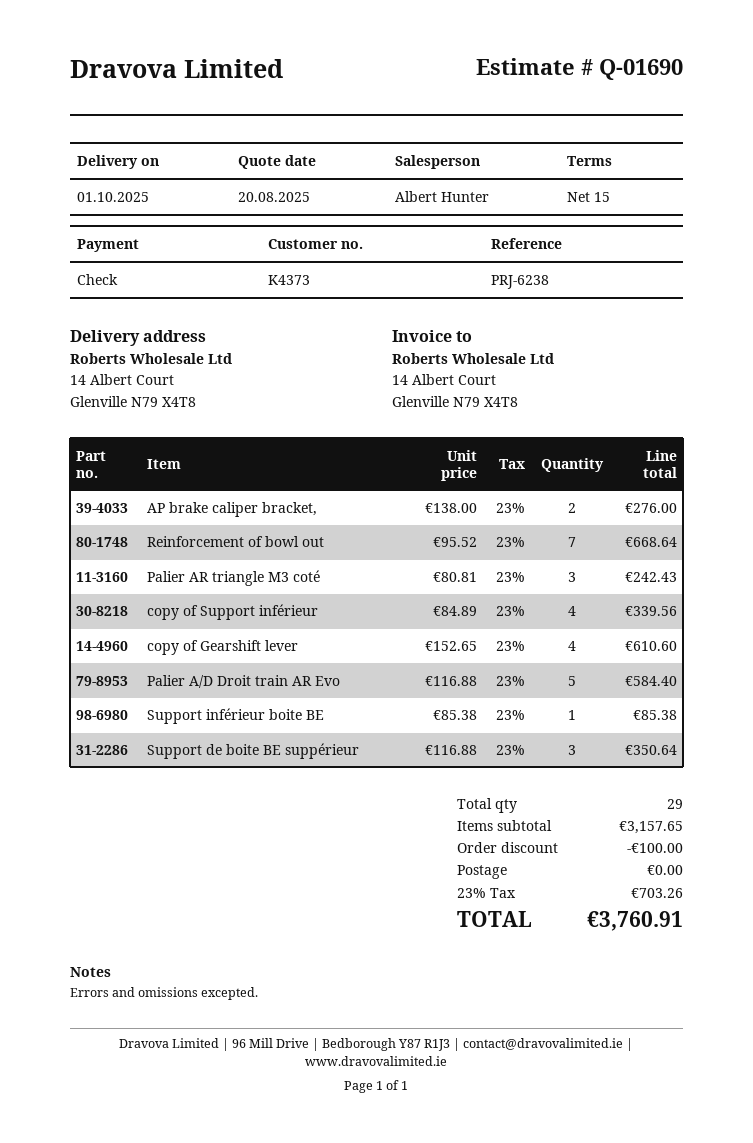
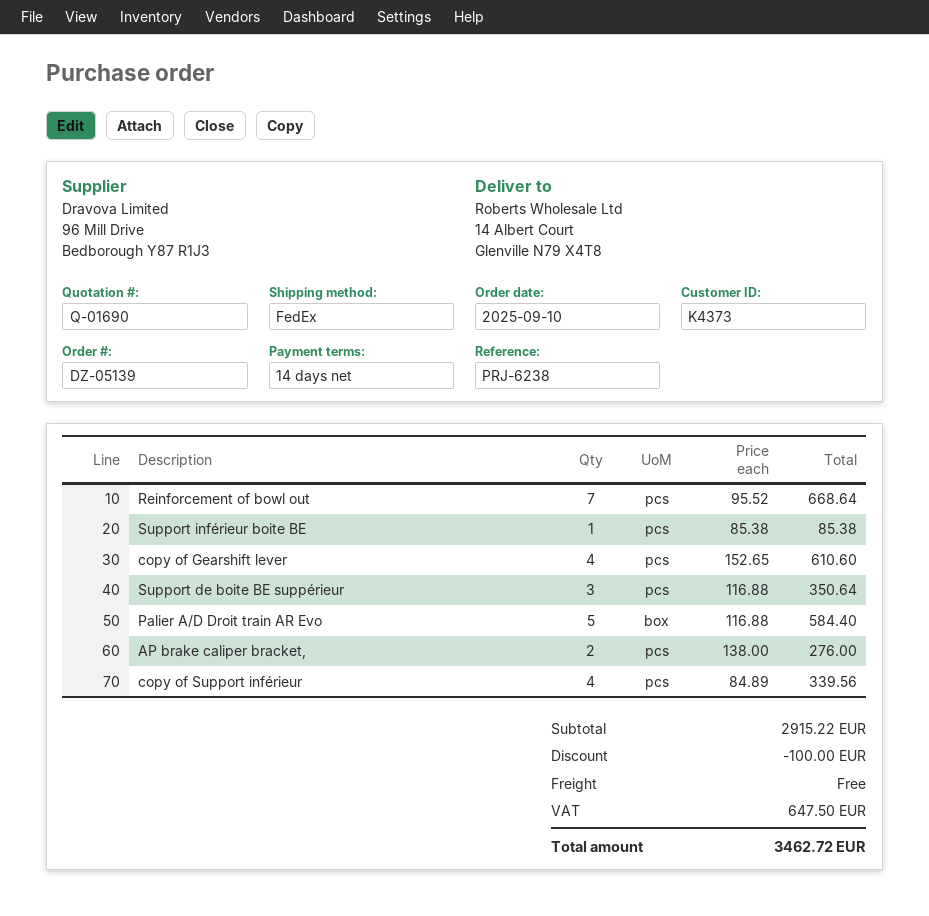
payment terms: 15 days -> 14 days
Palier AR triangle M3 coté: 3 x 80.81 = 242.43 -> none
subtotal: 3157.65 -> 2915.22
tax: 703.26 -> 647.50
total: 3760.91 -> 3462.72

